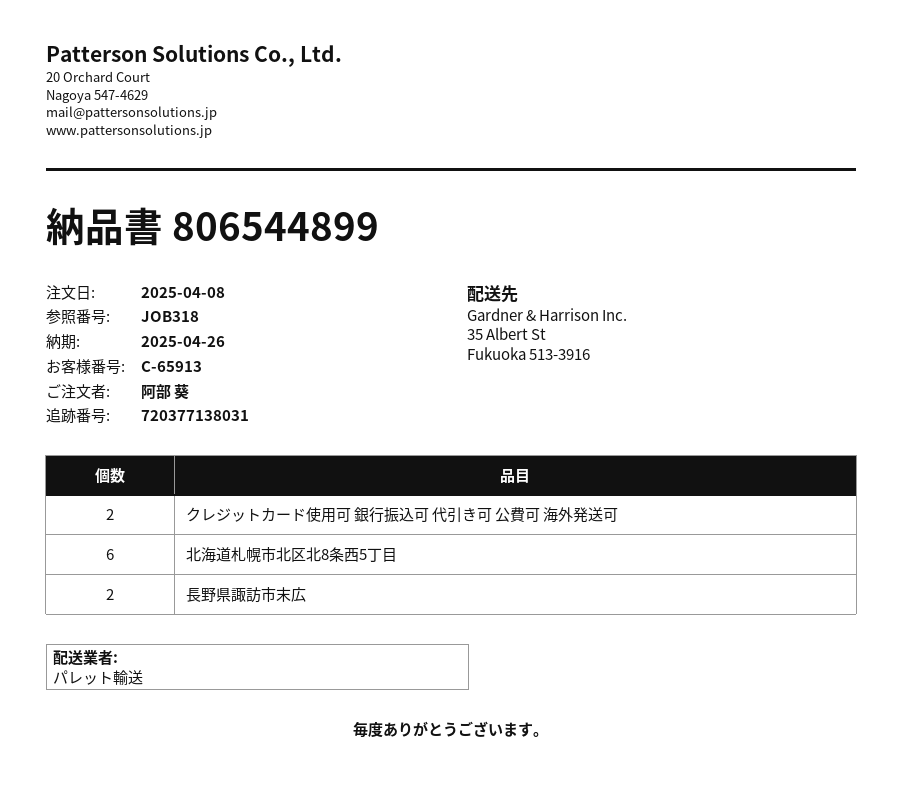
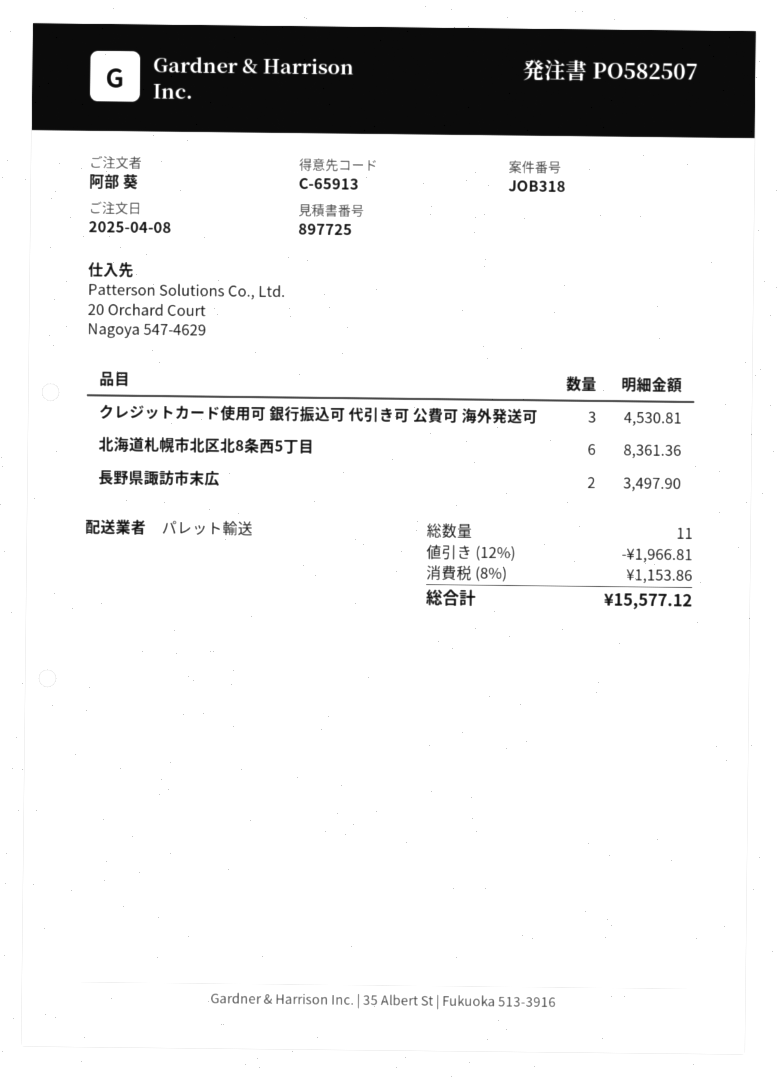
クレジットカード使用可 銀行振込可 代引き可 公費可 海外発送可: 2 -> 3

